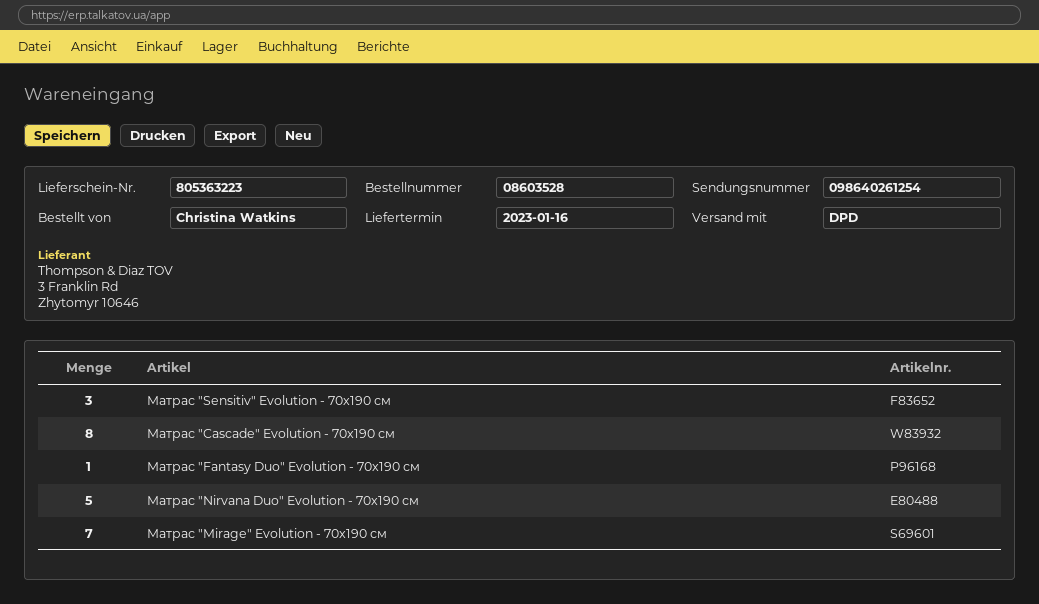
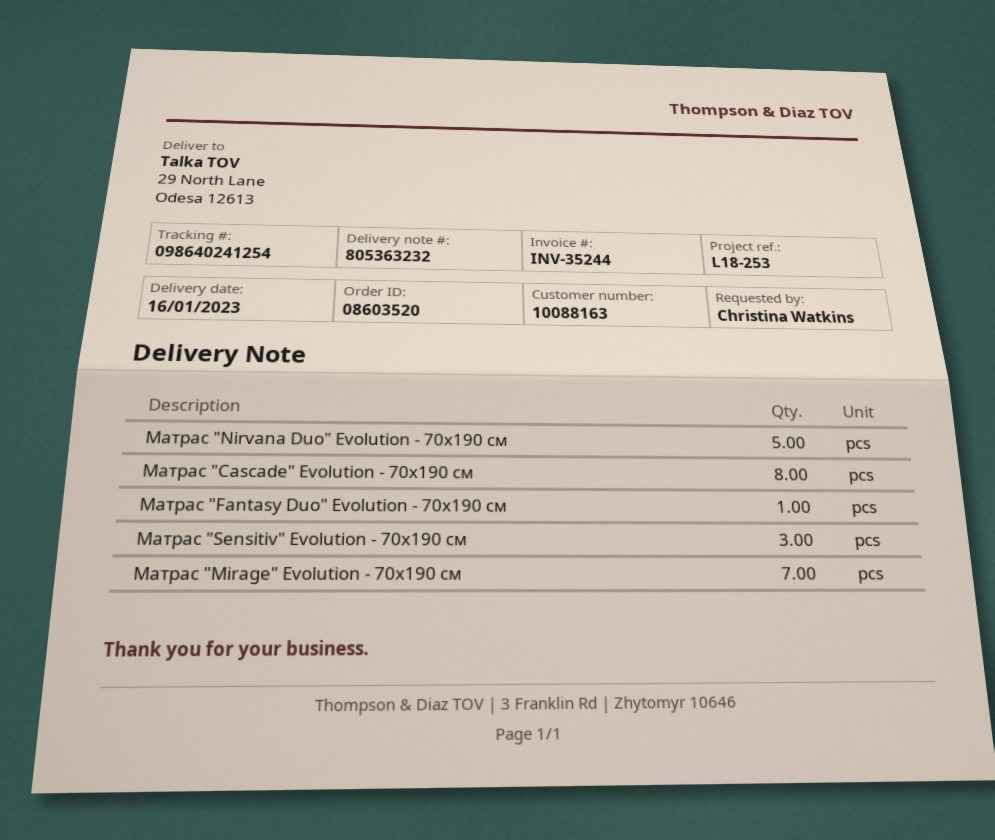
order number: 08603528 -> 08603520
delivery note number: 805363223 -> 805363232
tracking number: 098640261254 -> 098640241254

